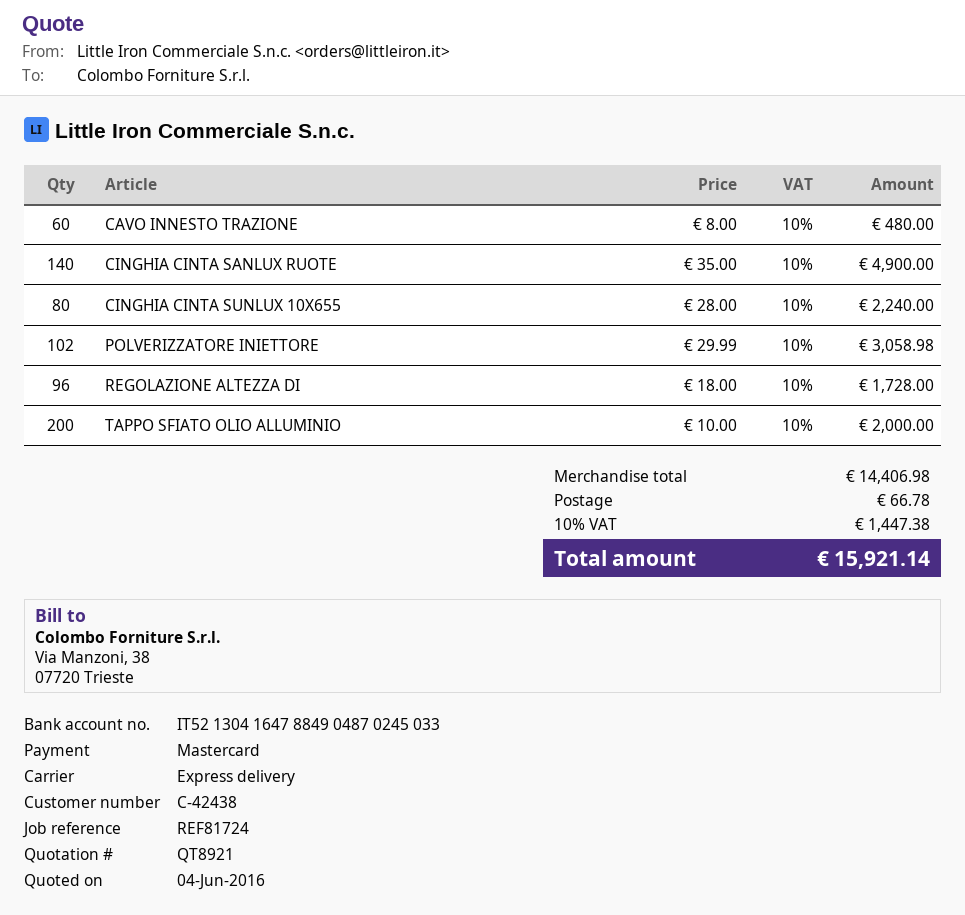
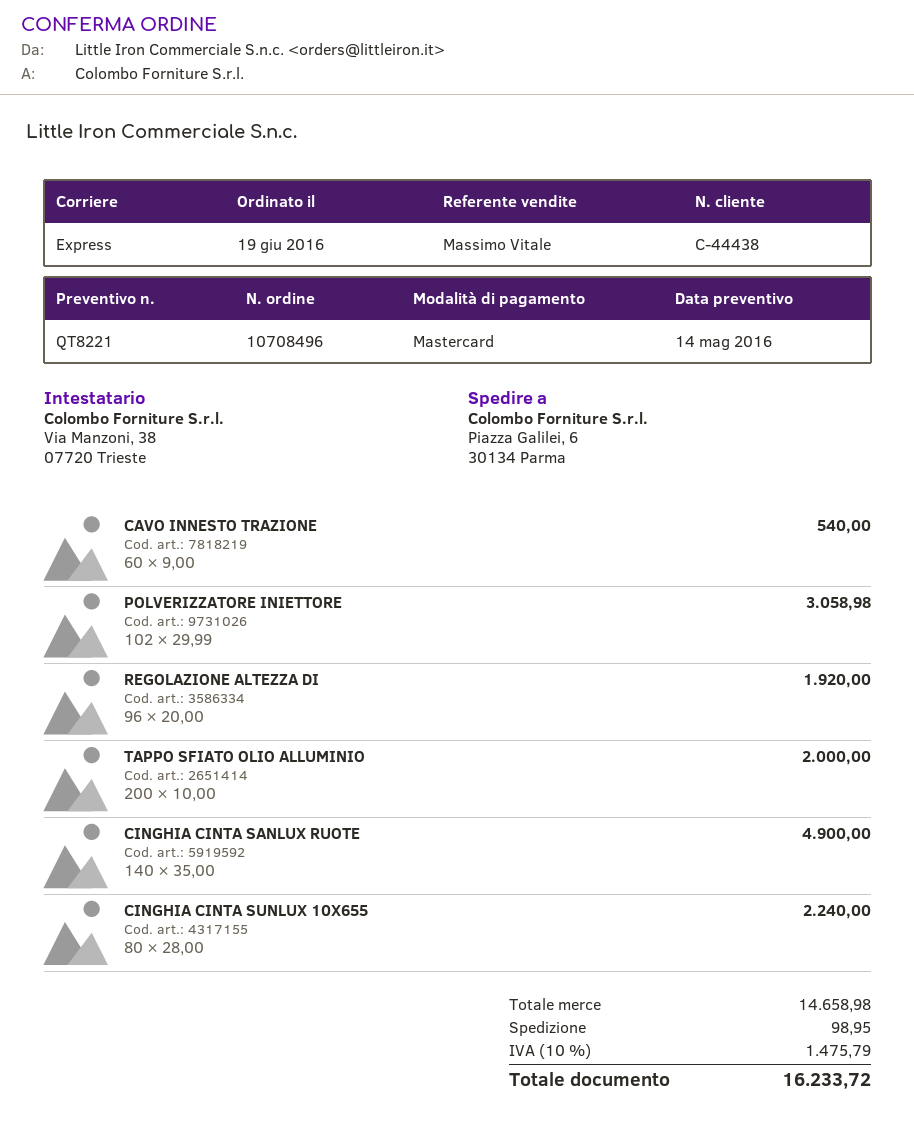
quote number: QT8921 -> QT8221
quote date: 2016-06-04 -> 2016-05-14
customer number: C-42438 -> C-44438
CAVO INNESTO TRAZIONE: 60 x 8.00 = 480.00 -> 60 x 9.00 = 540.00
REGOLAZIONE ALTEZZA DI: 96 x 18.00 = 1728.00 -> 96 x 20.00 = 1920.00
subtotal: 14406.98 -> 14658.98
shipping: 66.78 -> 98.95
tax: 10% = 1447.38 -> 10% = 1475.79
total: 15921.14 -> 16233.72

